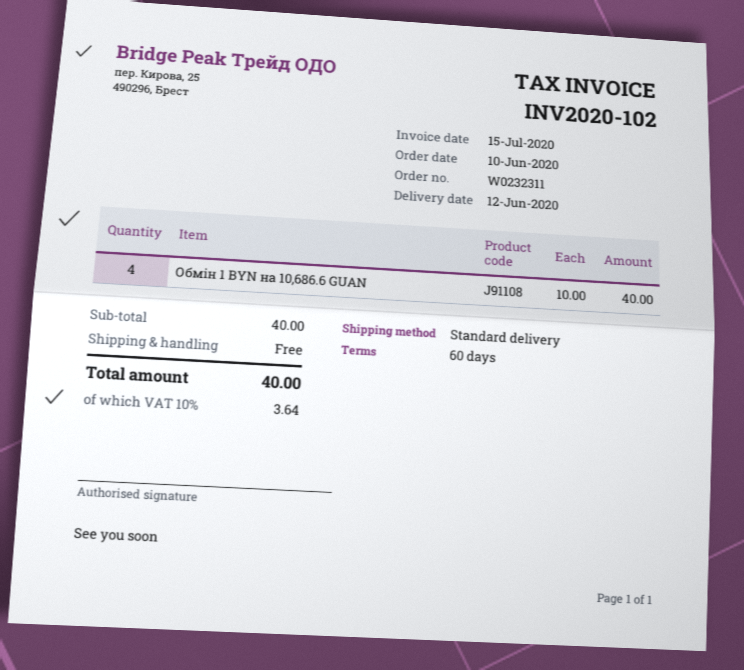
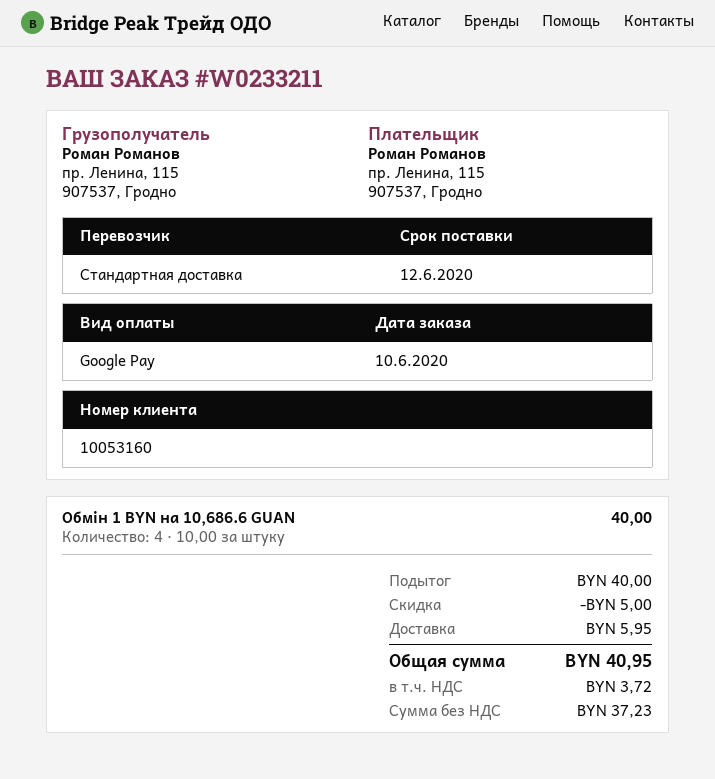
order number: W0232311 -> W0233211
discount: none -> 5.00
shipping: 0.00 -> 5.95
tax: 3.64 -> 3.72
total: 40.00 -> 40.95

